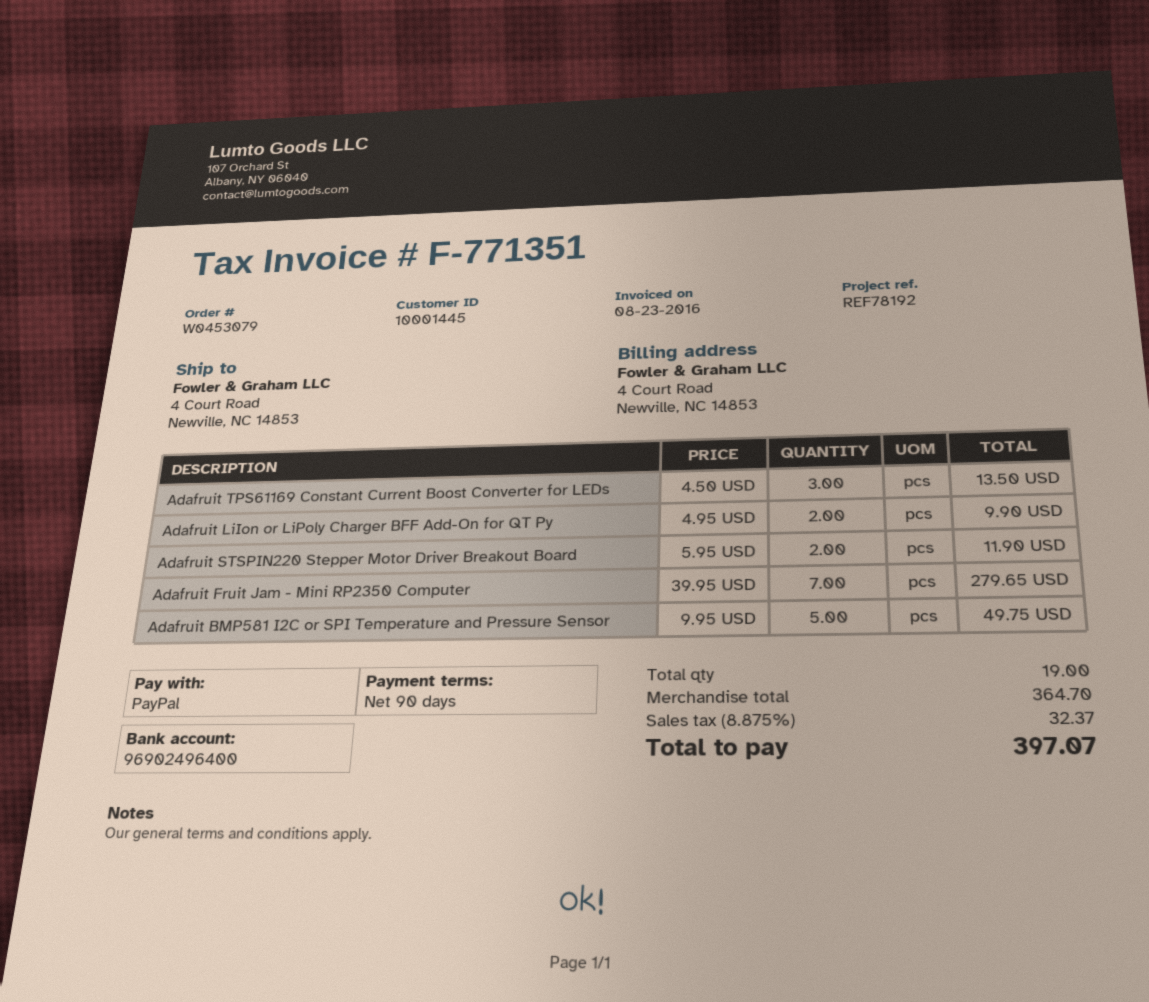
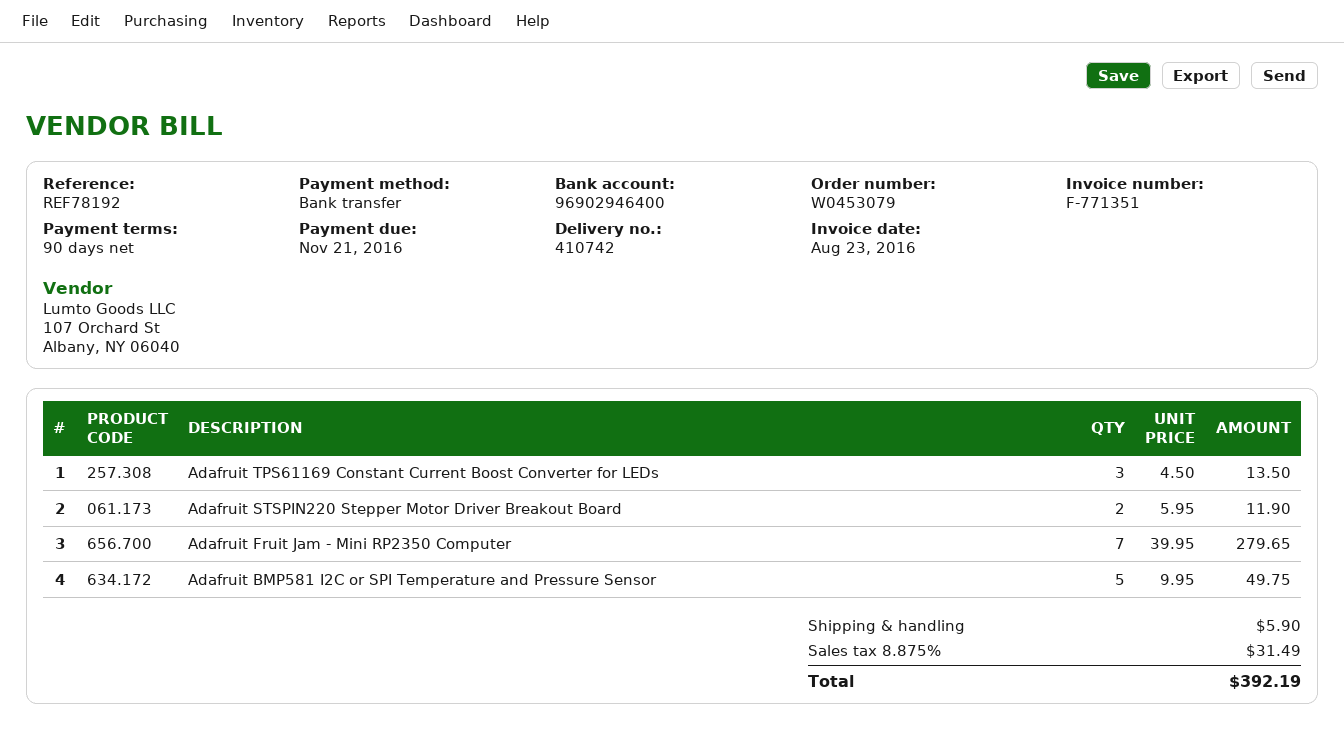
payment method: PayPal -> bank transfer
bank account: 96902496400 -> 96902946400
Adafruit LiIon or LiPoly Charger BFF Add-On for QT Py: 2 x 4.95 = 9.90 -> none
shipping: none -> 5.90
tax: 8.875% = 32.37 -> 8.875% = 31.49
total: 397.07 -> 392.19

